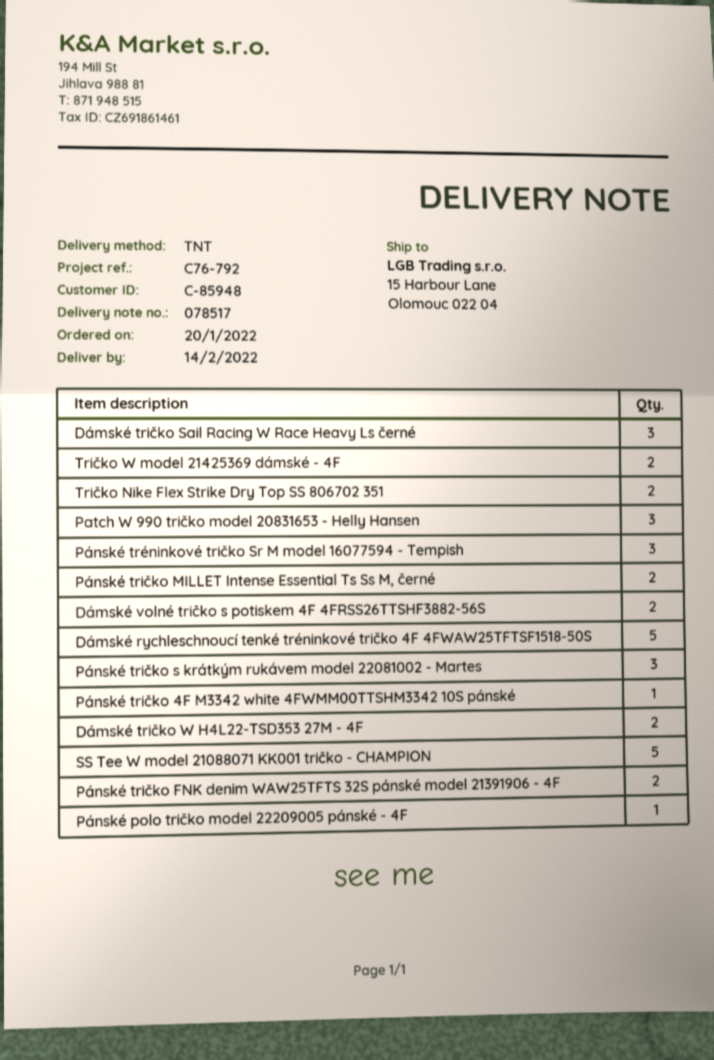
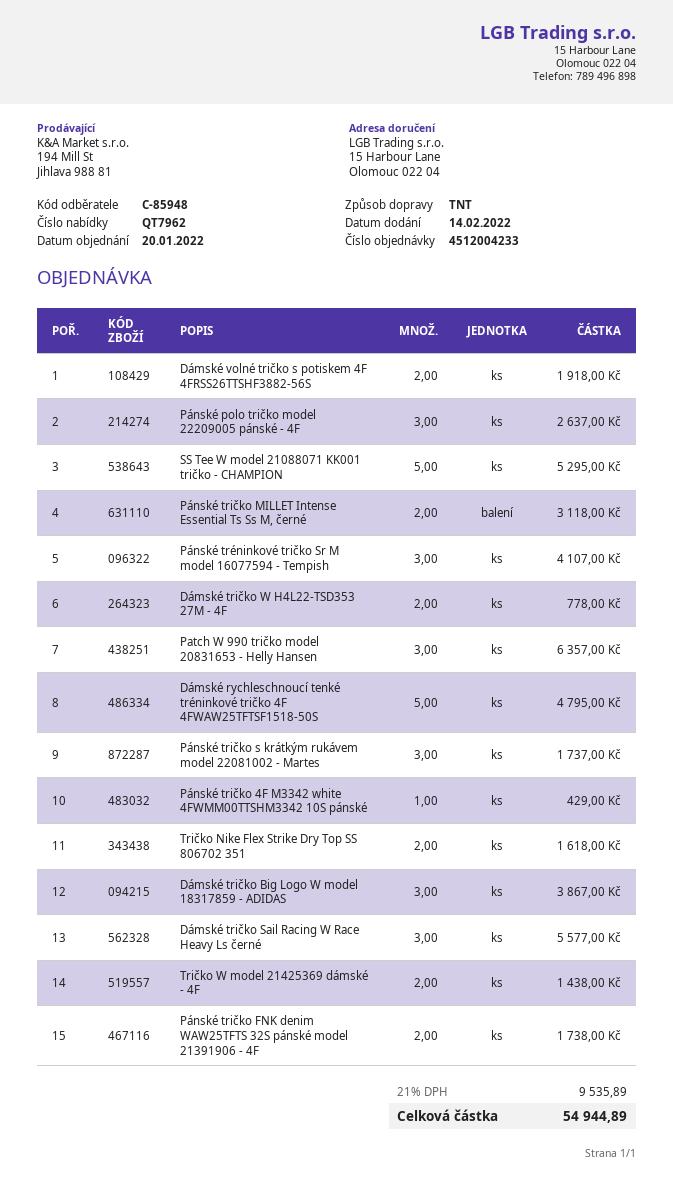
Pánské polo tričko model 22209005 pánské - 4F: 1 -> 3
Dámské tričko Big Logo W model 18317859 - ADIDAS: none -> 3

